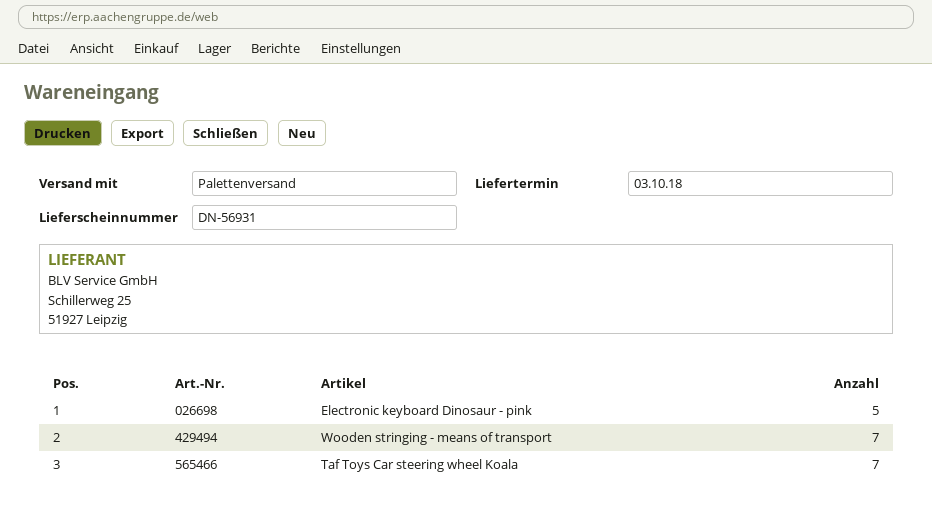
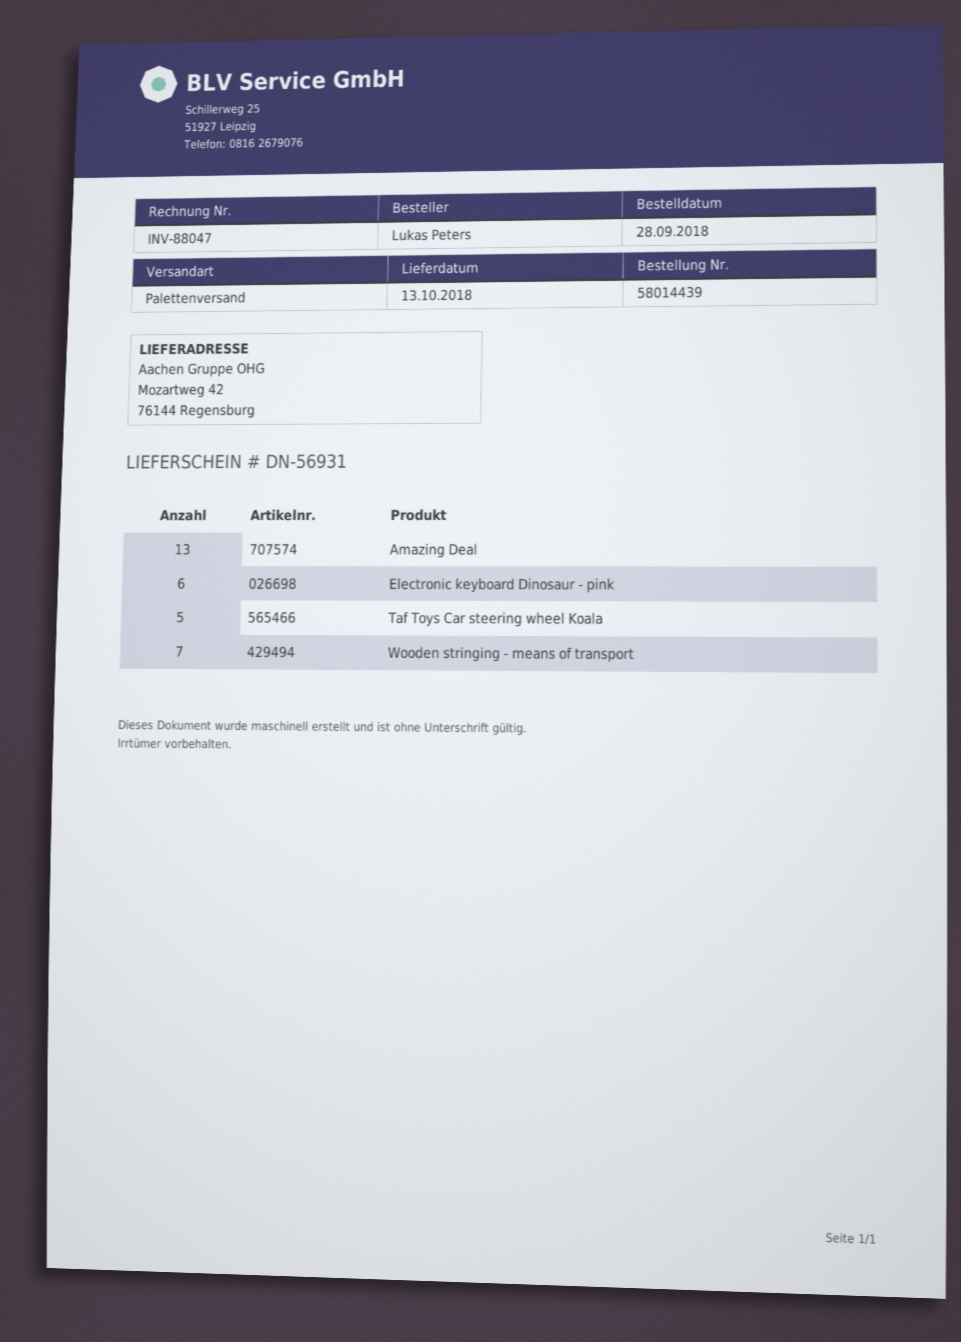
delivery date: 2018-10-03 -> 2018-10-13
Electronic keyboard Dinosaur - pink: 5 -> 6
Taf Toys Car steering wheel Koala: 7 -> 5
Amazing Deal: none -> 13

